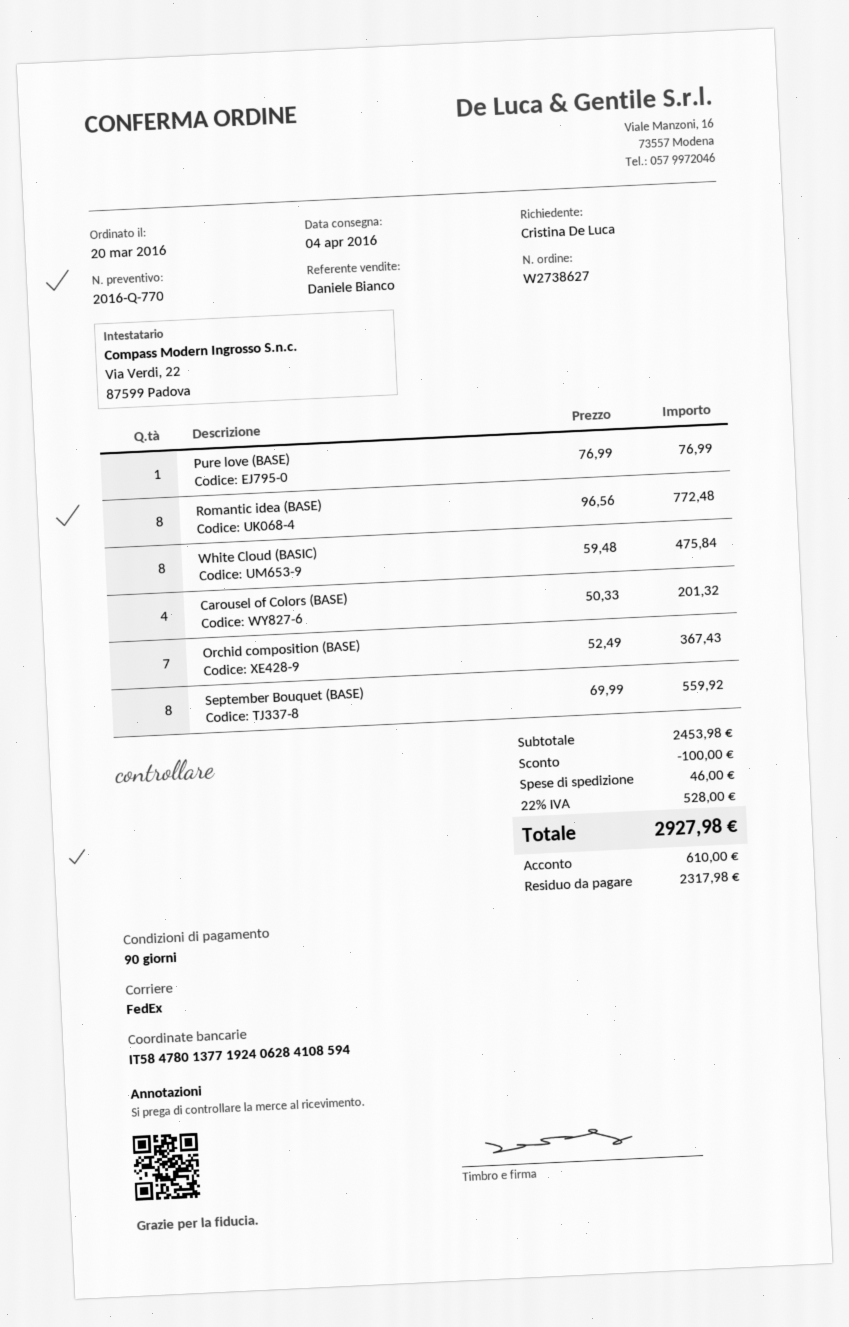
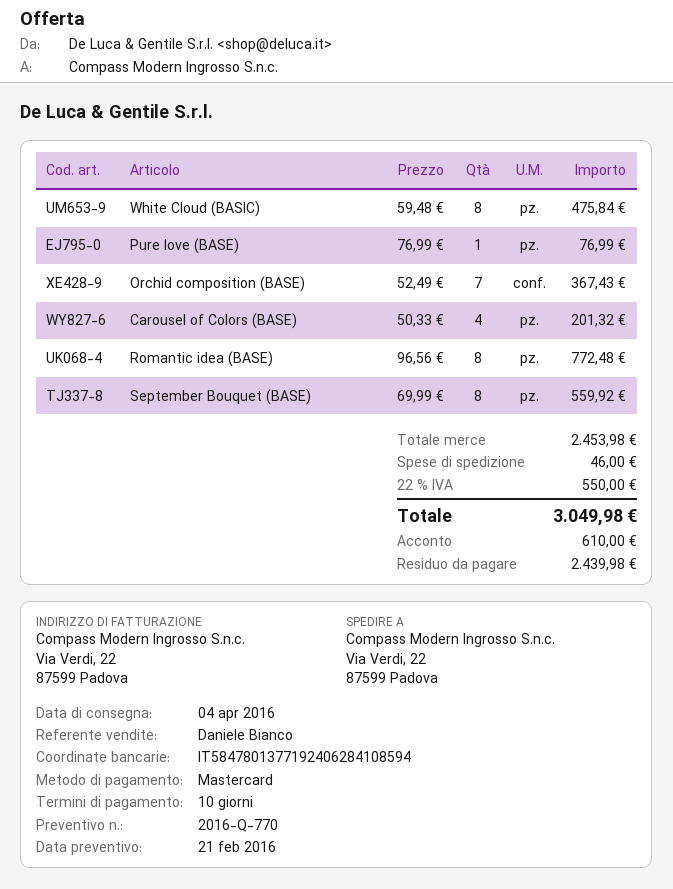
payment terms: 90 days -> 10 days
discount: 100.00 -> none
tax: 22% = 528.00 -> 22% = 550.00
total: 2927.98 -> 3049.98
balance: 2317.98 -> 2439.98

